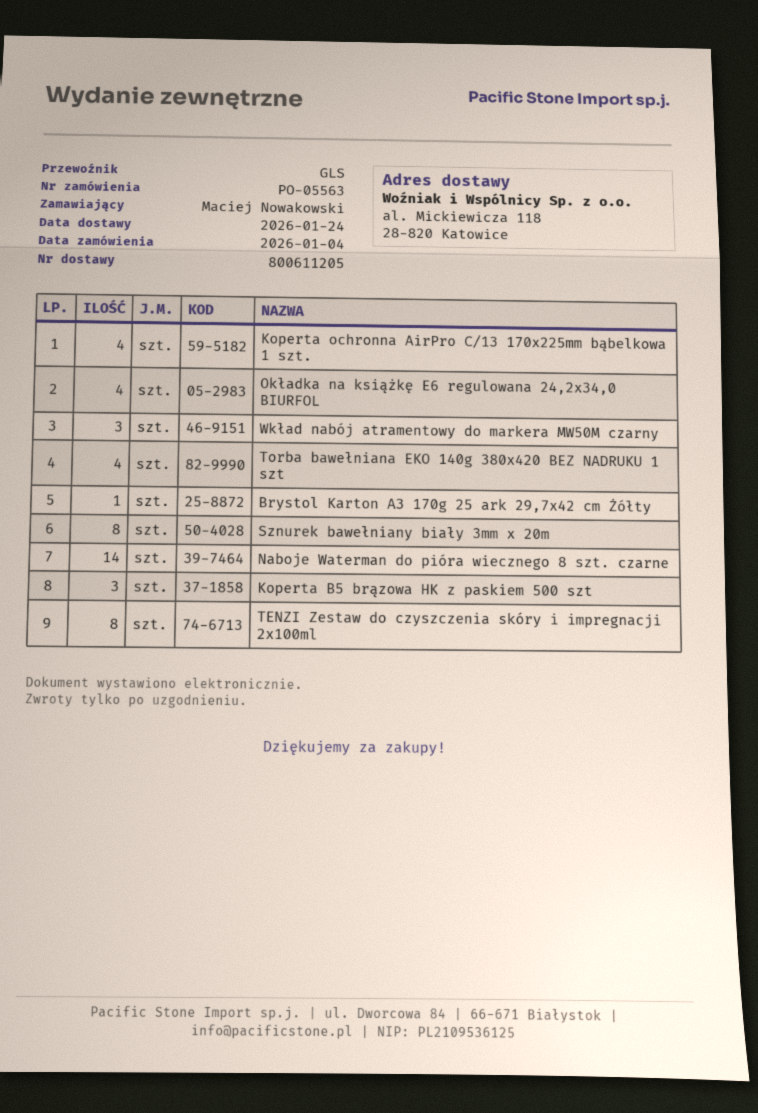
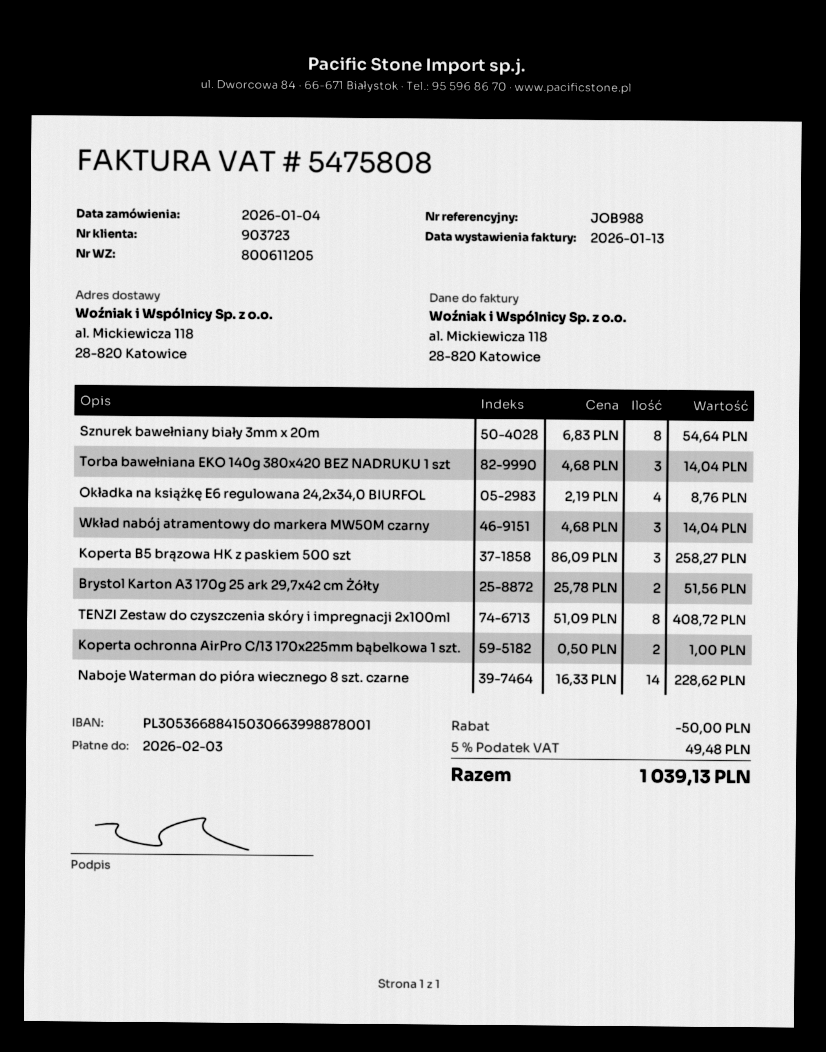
Koperta ochronna AirPro C/13 170x225mm bąbelkowa 1 szt.: 4 -> 2
Torba bawełniana EKO 140g 380x420 BEZ NADRUKU 1 szt: 4 -> 3
Brystol Karton A3 170g 25 ark 29,7x42 cm Żółty: 1 -> 2

